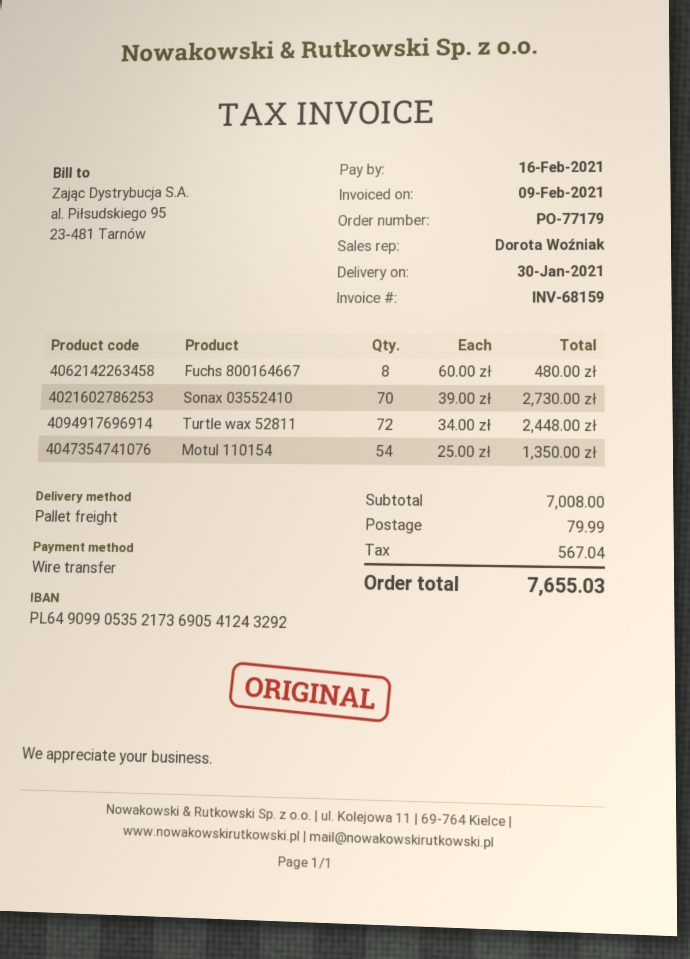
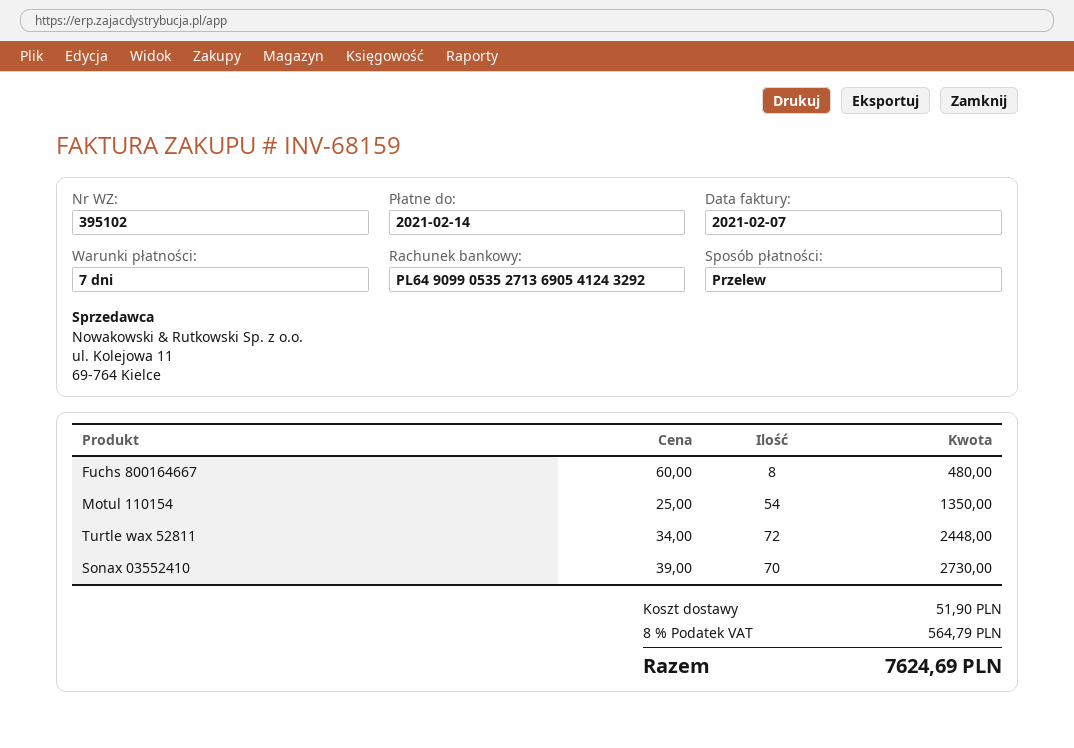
invoice date: 2021-02-09 -> 2021-02-07
due date: 2021-02-16 -> 2021-02-14
bank account: PL64909905352173690541243292 -> PL64909905352713690541243292
shipping: 79.99 -> 51.90
tax: 567.04 -> 564.79
total: 7655.03 -> 7624.69

